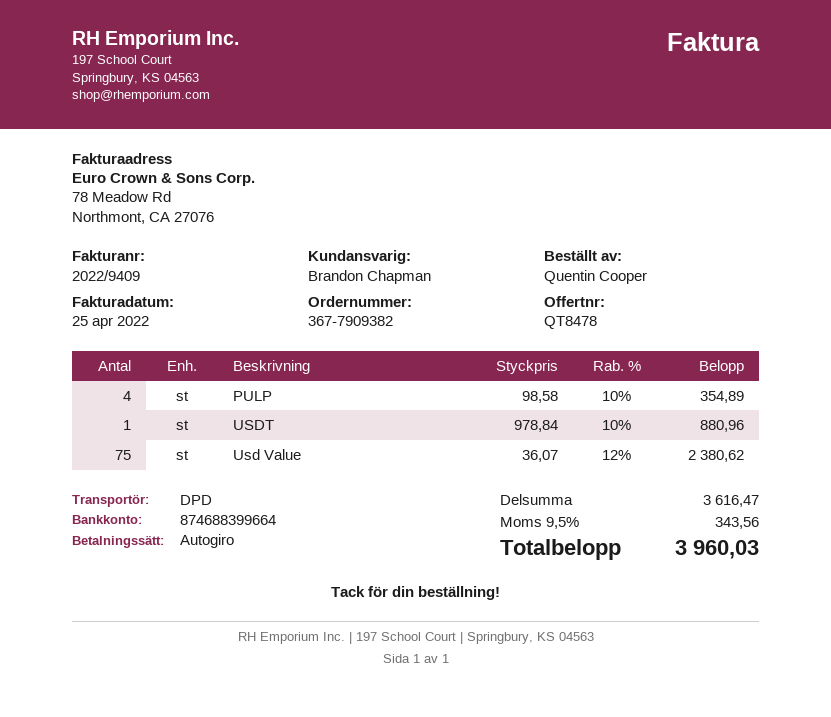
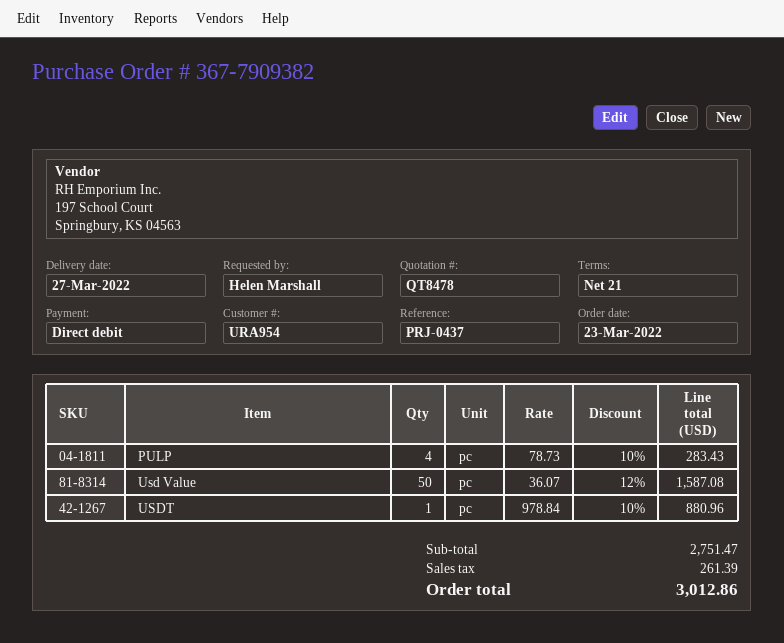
ordered by: Quentin Cooper -> Helen Marshall
PULP: 4 x 98.58 - 10% = 354.89 -> 4 x 78.73 - 10% = 283.43
Usd Value: 75 x 36.07 - 12% = 2380.62 -> 50 x 36.07 - 12% = 1587.08
subtotal: 3616.47 -> 2751.47
tax: 343.56 -> 261.39
total: 3960.03 -> 3012.86

